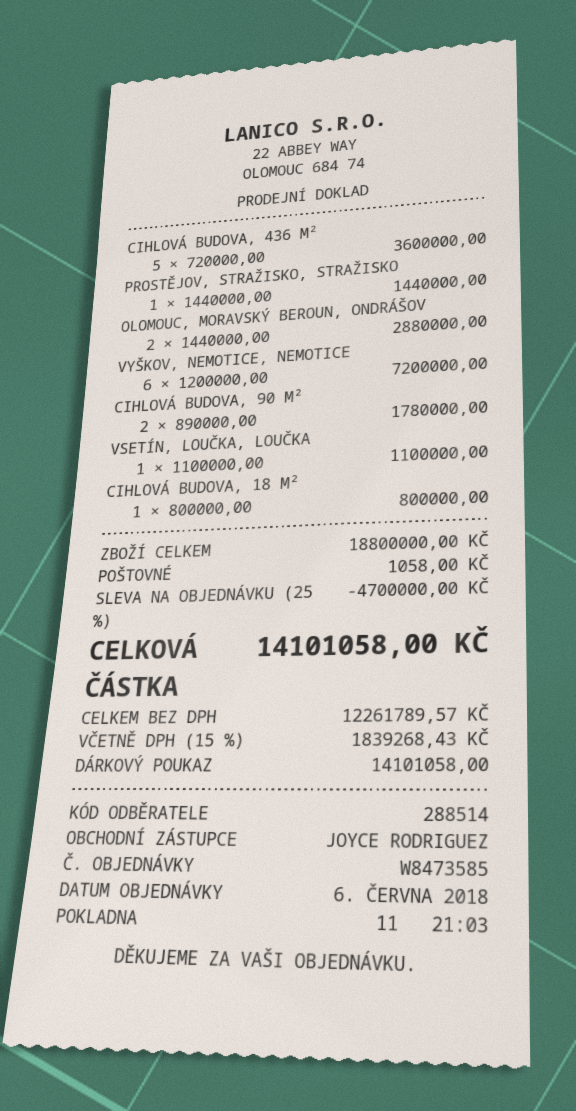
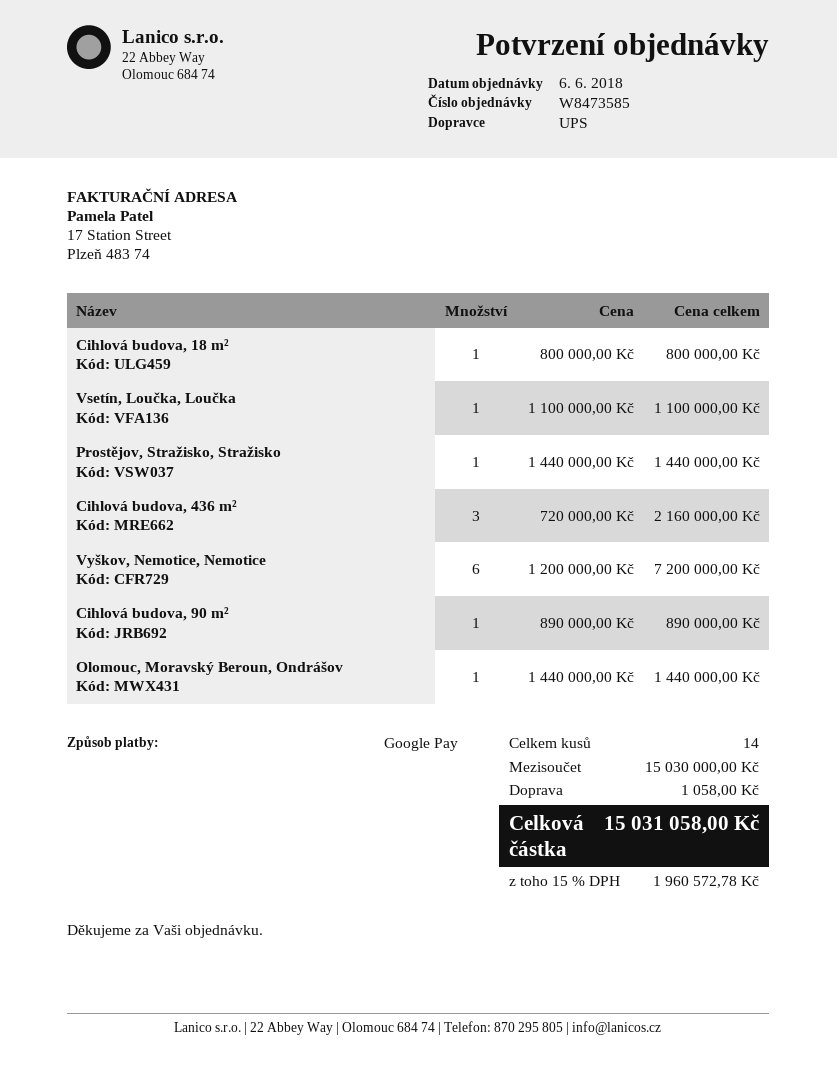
payment method: gift card -> Google Pay
CIHLOVÁ BUDOVA, 436 M²: 5 x 720000.00 = 3600000.00 -> 3 x 720000.00 = 2160000.00
OLOMOUC, MORAVSKÝ BEROUN, ONDRÁŠOV: 2 x 1440000.00 = 2880000.00 -> 1 x 1440000.00 = 1440000.00
CIHLOVÁ BUDOVA, 90 M²: 2 x 890000.00 = 1780000.00 -> 1 x 890000.00 = 890000.00
subtotal: 18800000.00 -> 15030000.00
discount: 25% = 4700000.00 -> none
tax: 15% = 1839268.43 -> 15% = 1960572.78
total: 14101058.00 -> 15031058.00

